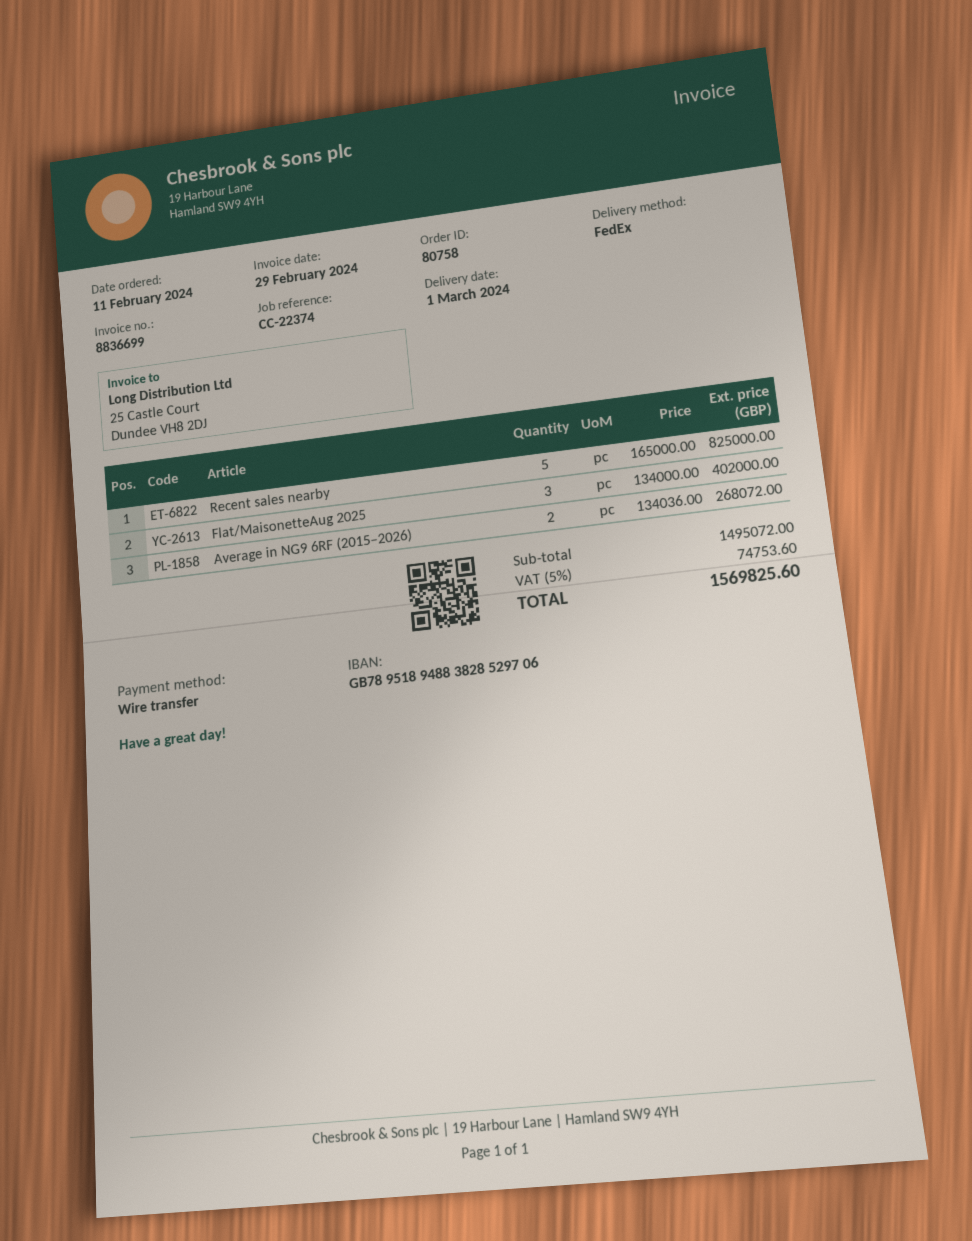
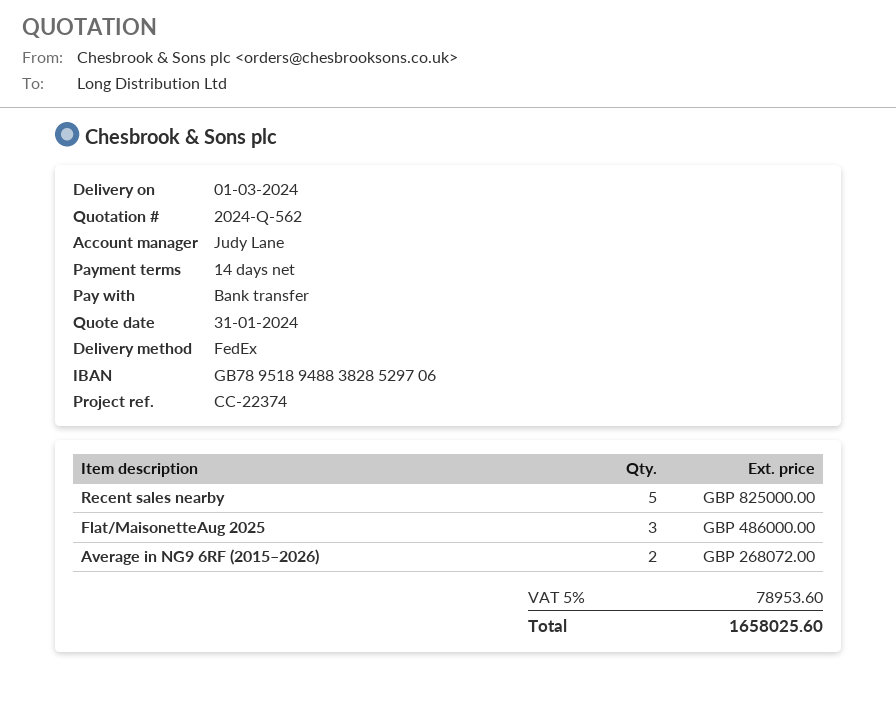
Flat/MaisonetteAug 2025: 3 for 402000.00 -> 3 for 486000.00
tax: 5% = 74753.60 -> 5% = 78953.60
total: 1569825.60 -> 1658025.60

